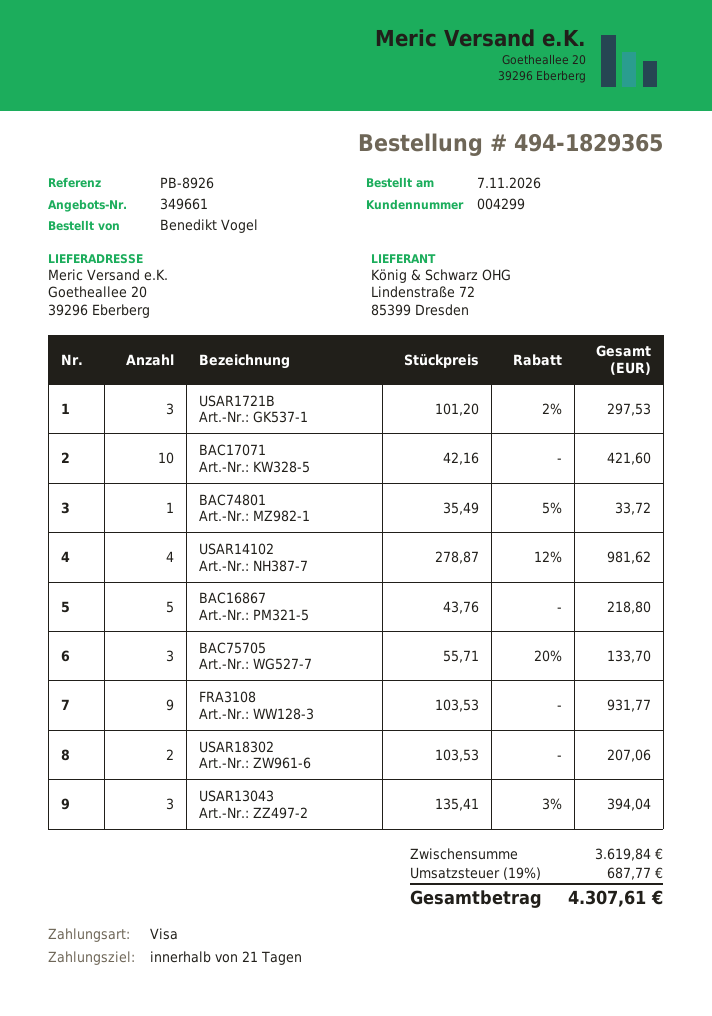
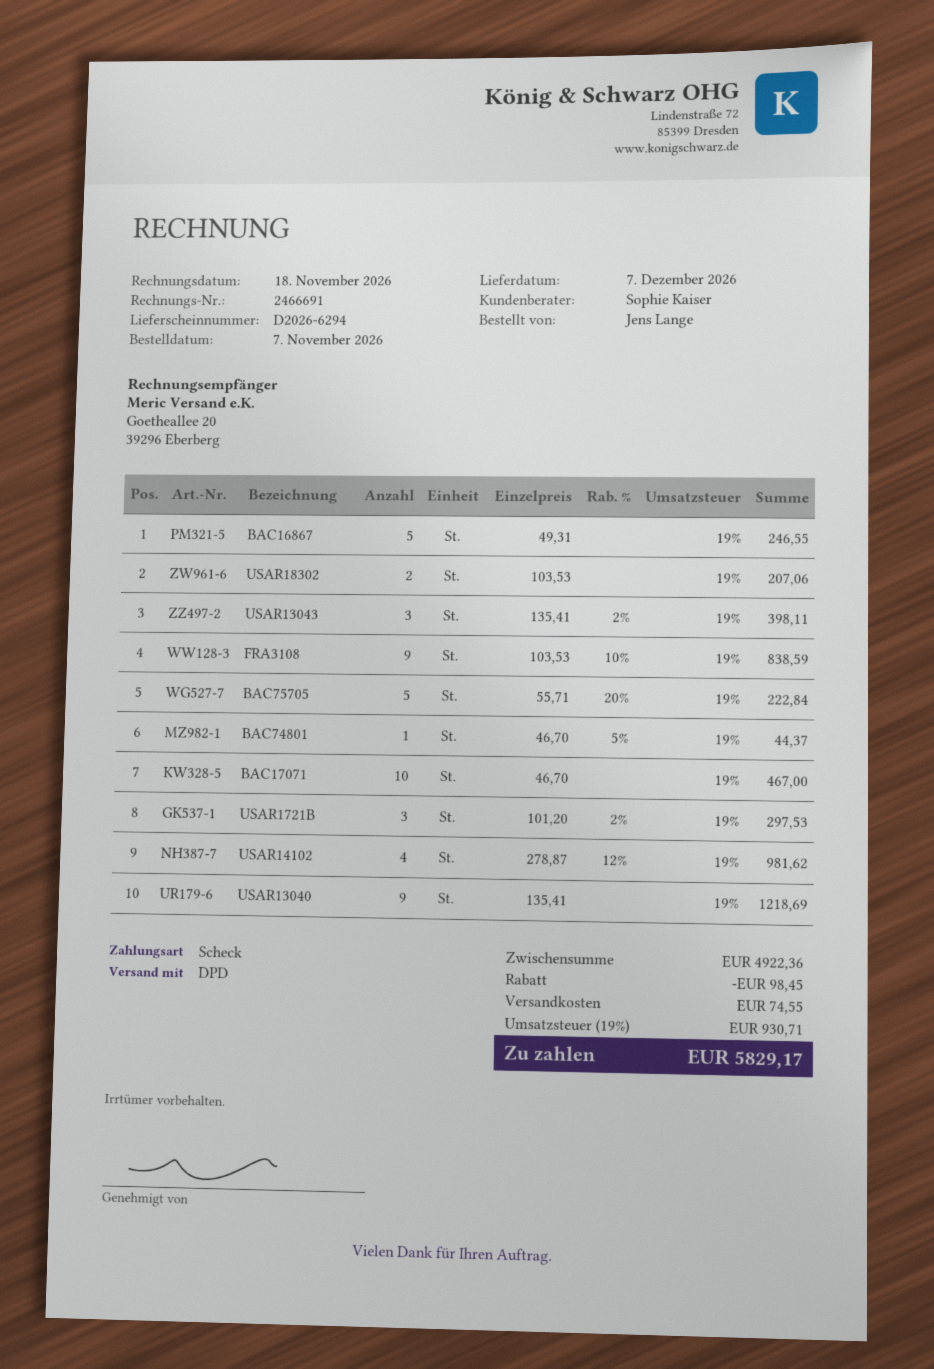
ordered by: Benedikt Vogel -> Jens Lange
payment method: Visa -> cheque
BAC17071: 10 x 42.16 = 421.60 -> 10 x 46.70 = 467.00
BAC74801: 1 x 35.49 - 5% = 33.72 -> 1 x 46.70 - 5% = 44.37
BAC16867: 5 x 43.76 = 218.80 -> 5 x 49.31 = 246.55
BAC75705: 3 x 55.71 - 20% = 133.70 -> 5 x 55.71 - 20% = 222.84
FRA3108: 9 x 103.53 = 931.77 -> 9 x 103.53 - 10% = 838.59
USAR13043: 3 x 135.41 - 3% = 394.04 -> 3 x 135.41 - 2% = 398.11
USAR13040: none -> 9 x 135.41 = 1218.69
subtotal: 3619.84 -> 4922.36
discount: none -> 98.45
shipping: none -> 74.55
tax: 19% = 687.77 -> 19% = 930.71
total: 4307.61 -> 5829.17

